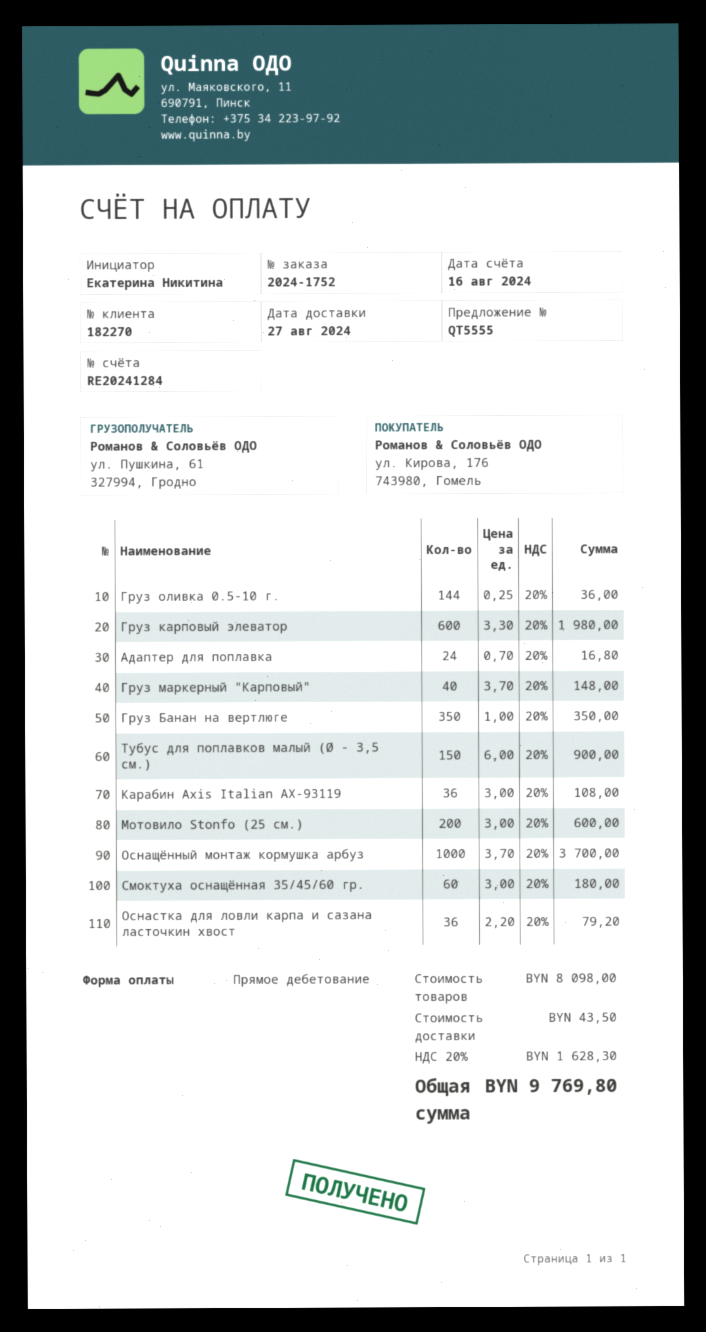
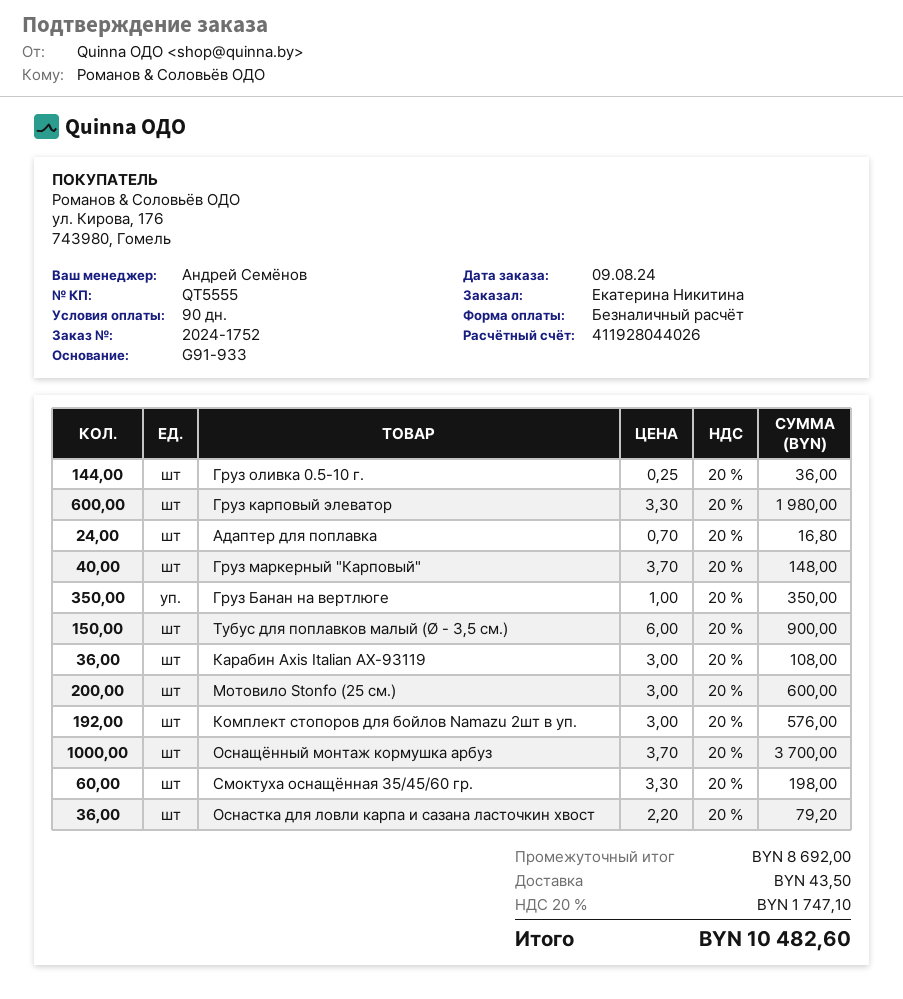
payment method: direct debit -> bank transfer
Смоктуха оснащённая 35/45/60 гр.: 60 x 3.00 = 180.00 -> 60 x 3.30 = 198.00
Комплект стопоров для бойлов Namazu 2шт в уп.: none -> 192 x 3.00 = 576.00
subtotal: 8098.00 -> 8692.00
tax: 20% = 1628.30 -> 20% = 1747.10
total: 9769.80 -> 10482.60

